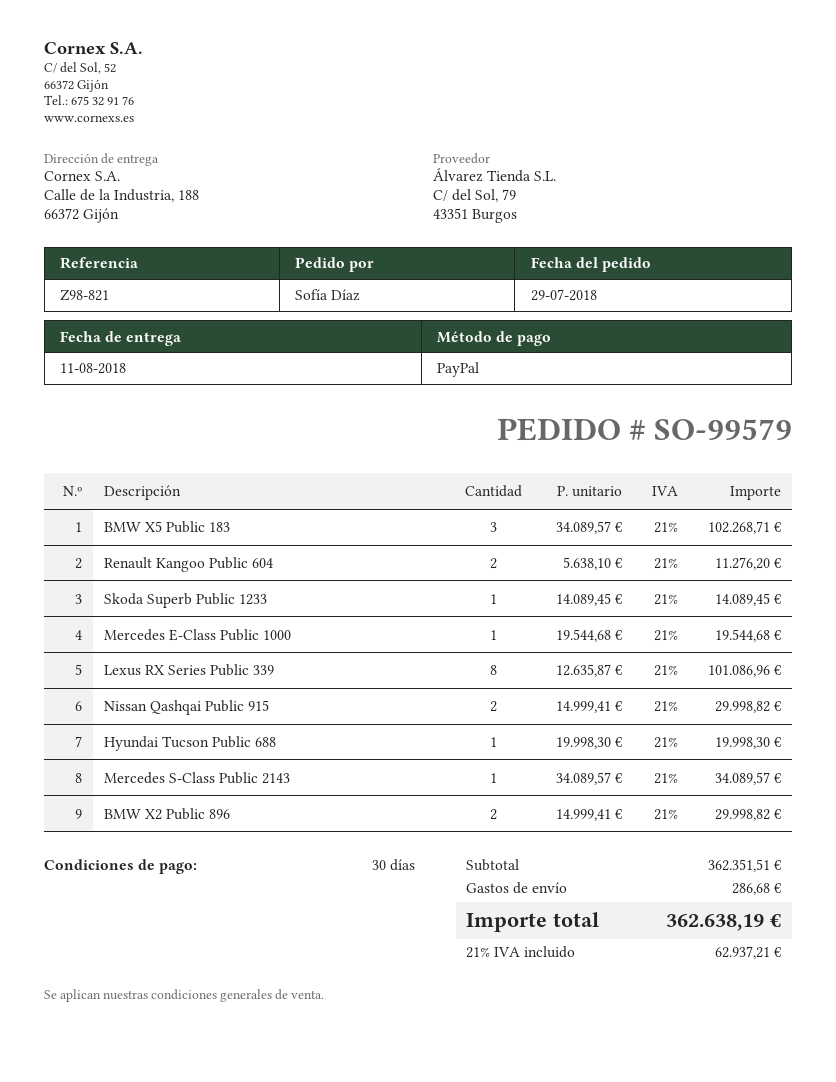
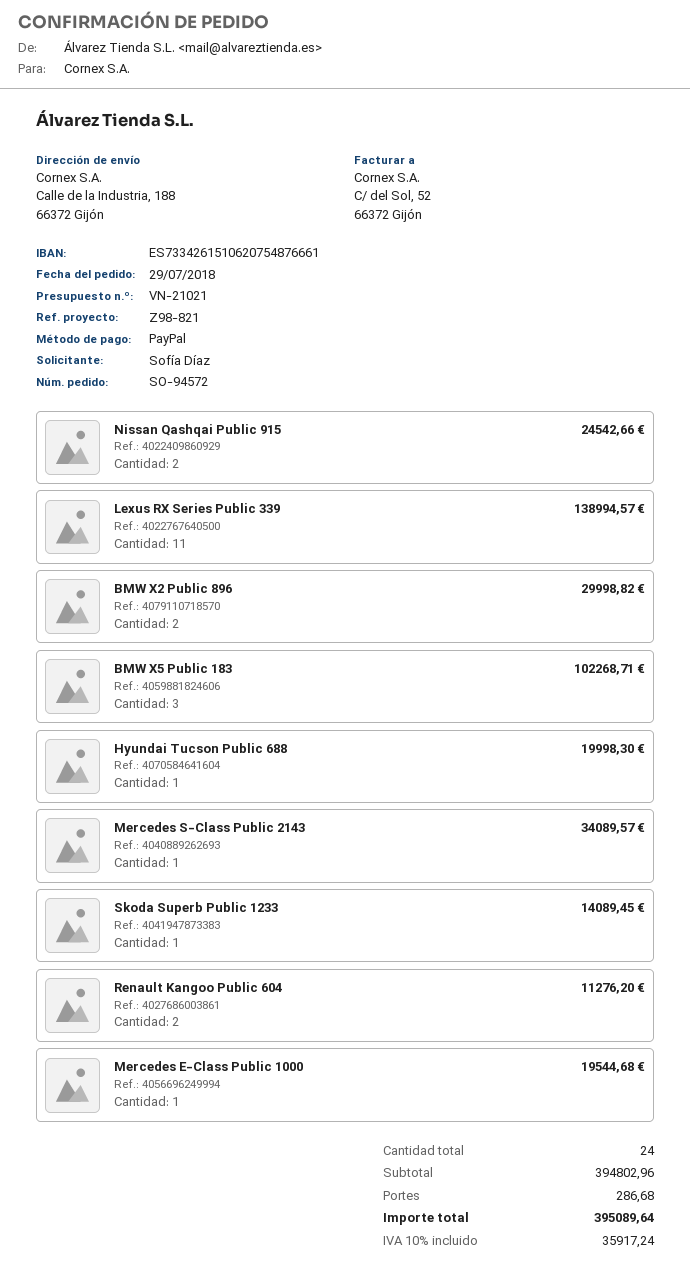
order number: SO-99579 -> SO-94572
Lexus RX Series Public 339: 8 for 101086.96 -> 11 for 138994.57
Nissan Qashqai Public 915: 2 for 29998.82 -> 2 for 24542.66
subtotal: 362351.51 -> 394802.96
tax: 21% = 62937.21 -> 10% = 35917.24
total: 362638.19 -> 395089.64

